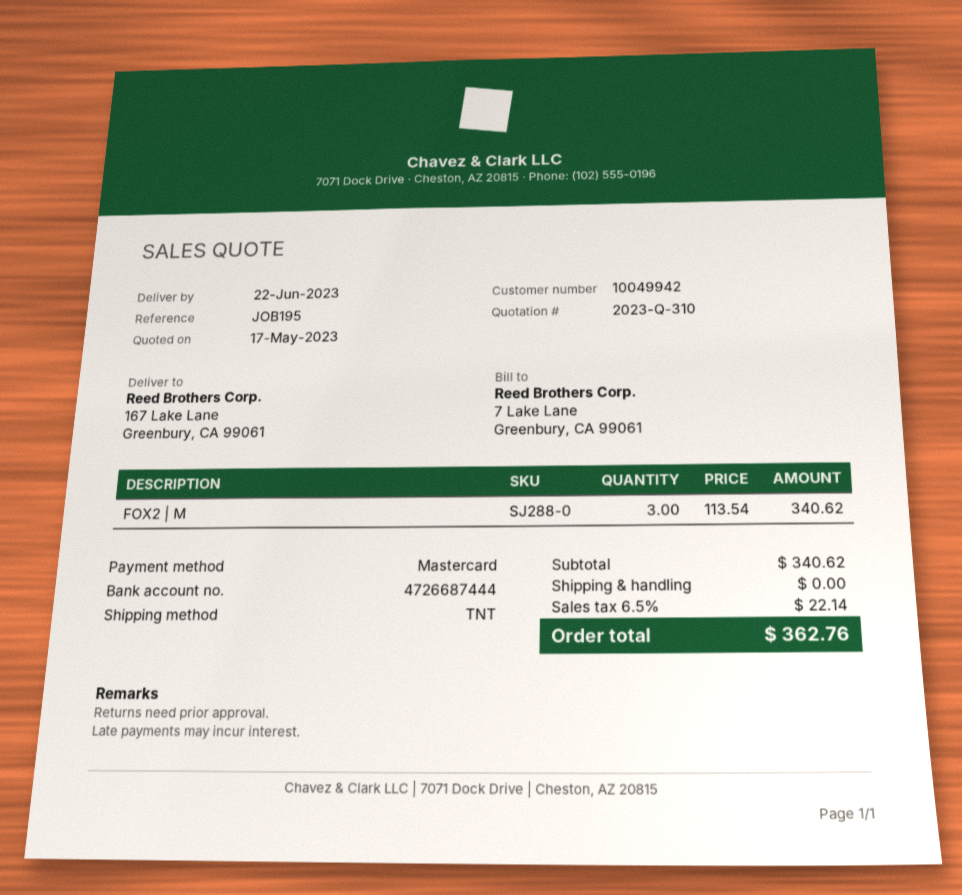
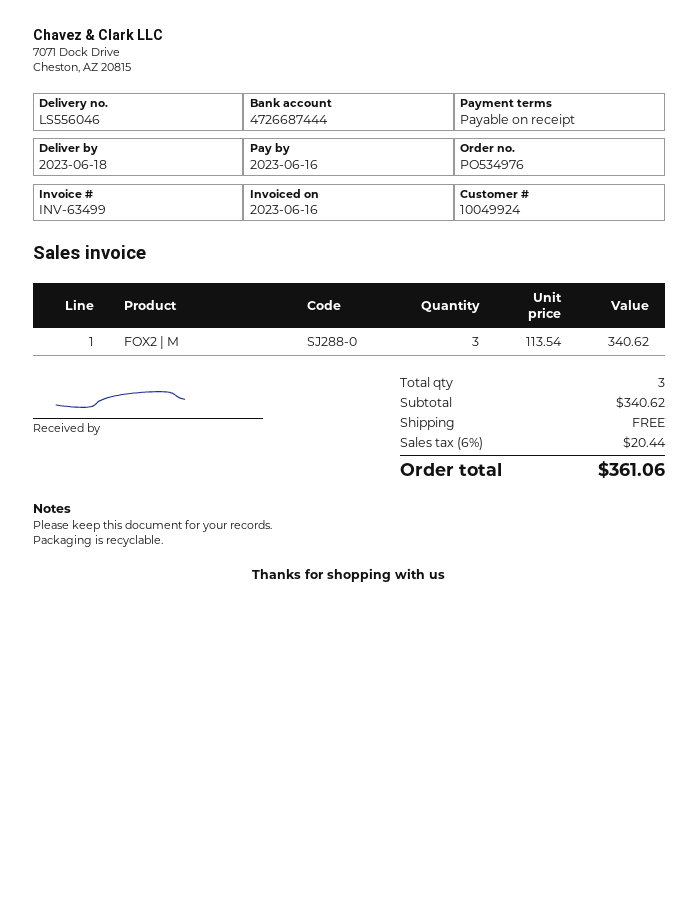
delivery date: 2023-06-22 -> 2023-06-18
customer number: 10049942 -> 10049924
tax: 6.5% = 22.14 -> 6% = 20.44
total: 362.76 -> 361.06

